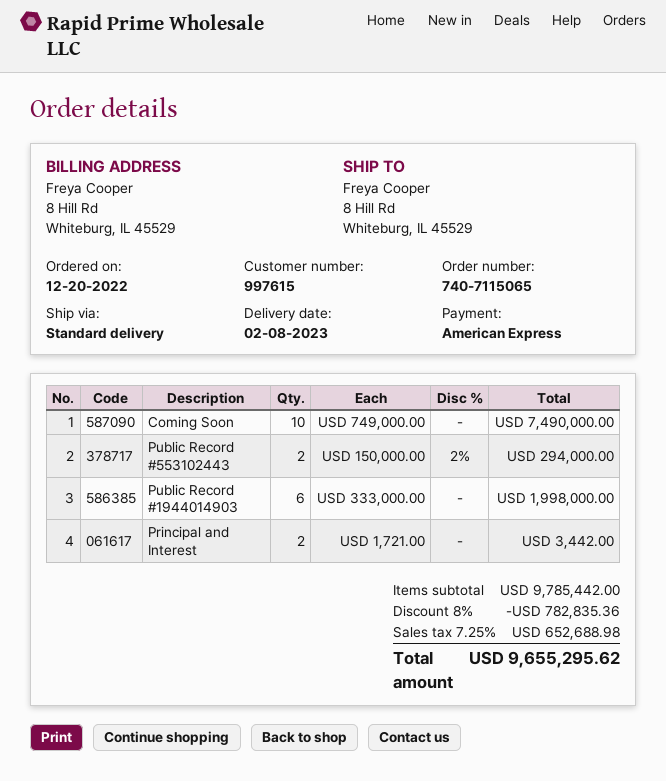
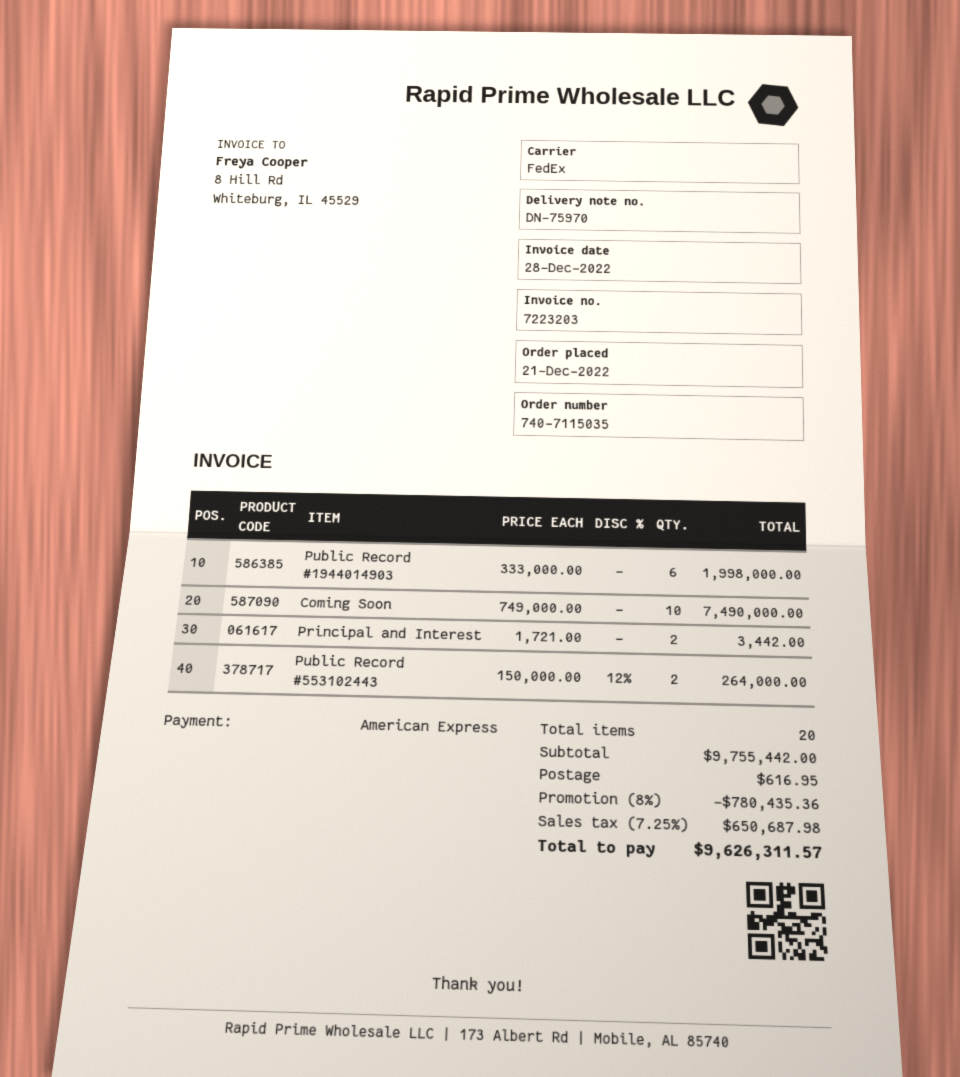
order number: 740-7115065 -> 740-7115035
order date: 2022-12-20 -> 2022-12-21
shipping method: standard -> FedEx
Public Record #553102443: 2 x 150000.00 - 2% = 294000.00 -> 2 x 150000.00 - 12% = 264000.00
subtotal: 9785442.00 -> 9755442.00
discount: 8% = 782835.36 -> 8% = 780435.36
shipping: none -> 616.95
tax: 7.25% = 652688.98 -> 7.25% = 650687.98
total: 9655295.62 -> 9626311.57

